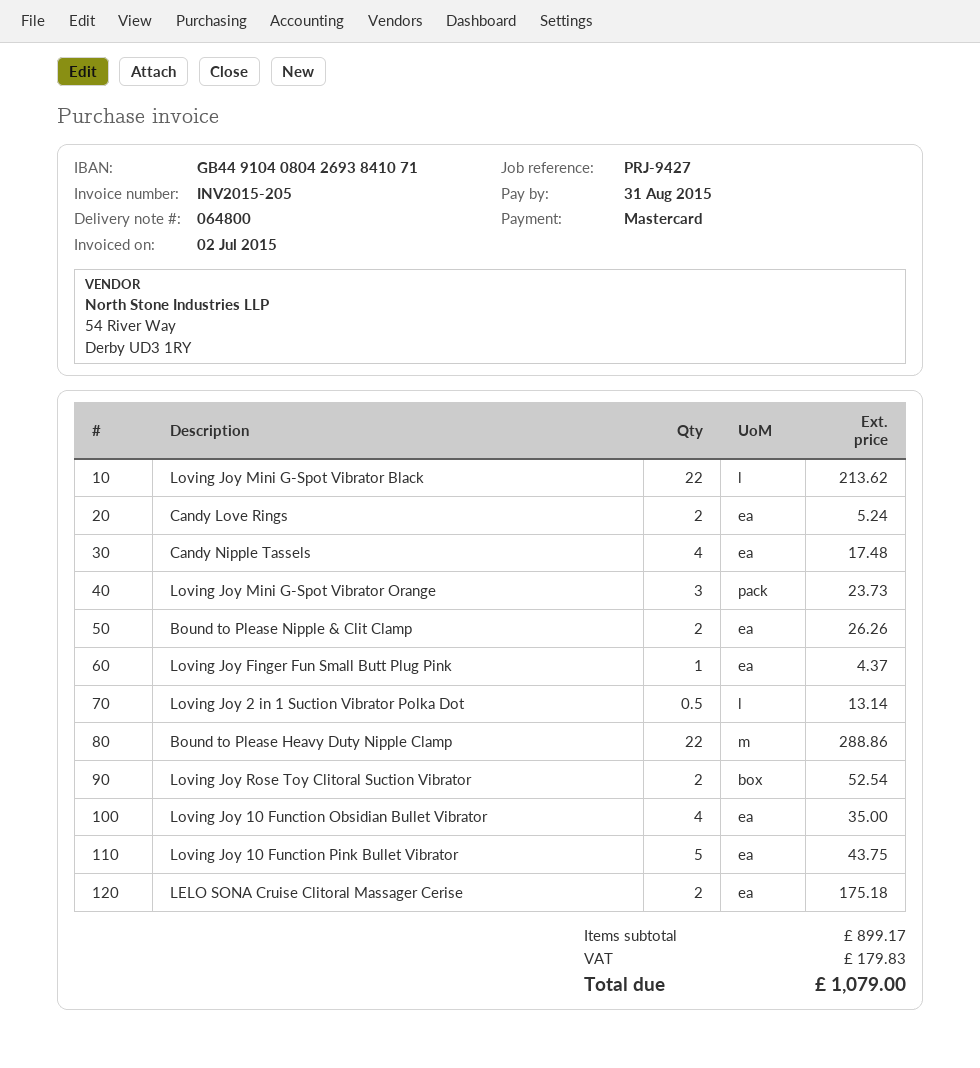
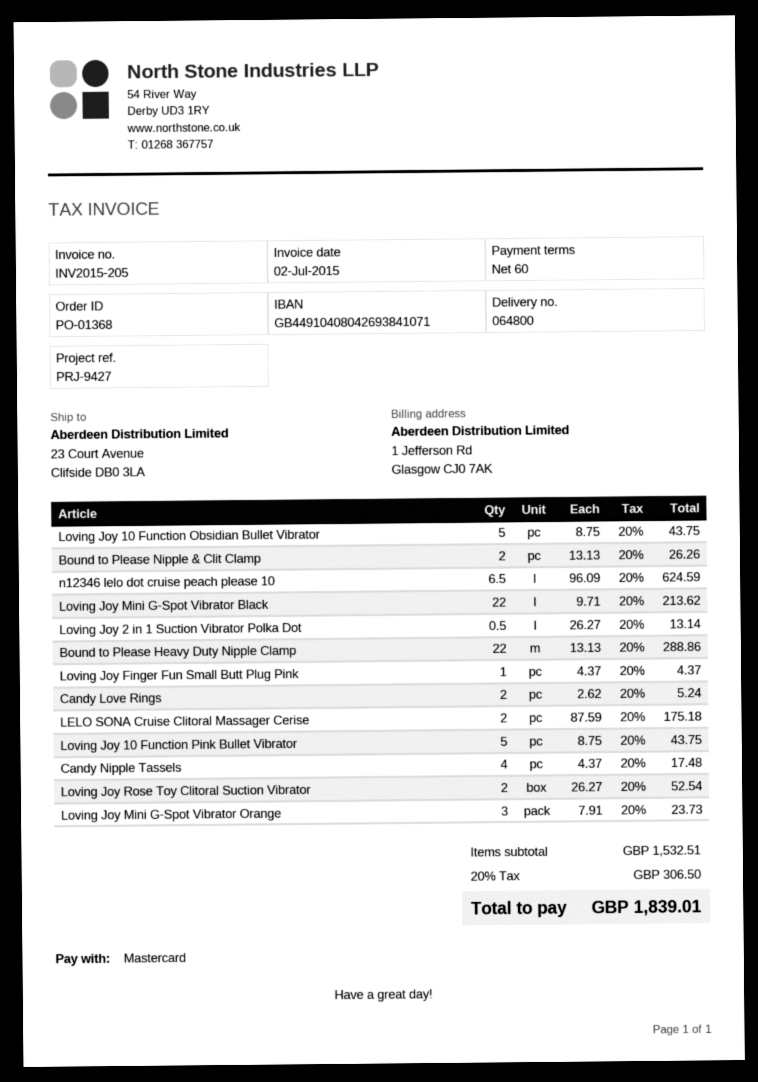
Loving Joy 10 Function Obsidian Bullet Vibrator: 4 for 35.00 -> 5 for 43.75
n12346 lelo dot cruise peach please 10: none -> 6.5 for 624.59
subtotal: 899.17 -> 1532.51
tax: 179.83 -> 306.50
total: 1079.00 -> 1839.01

